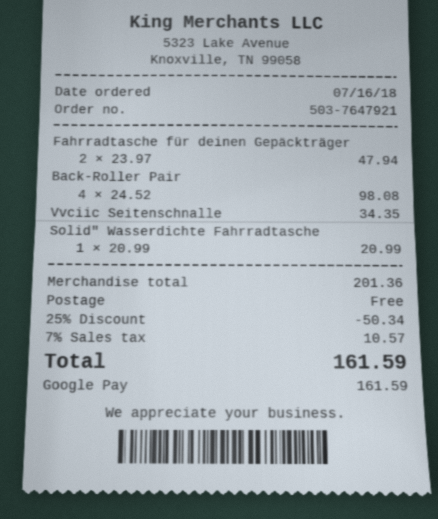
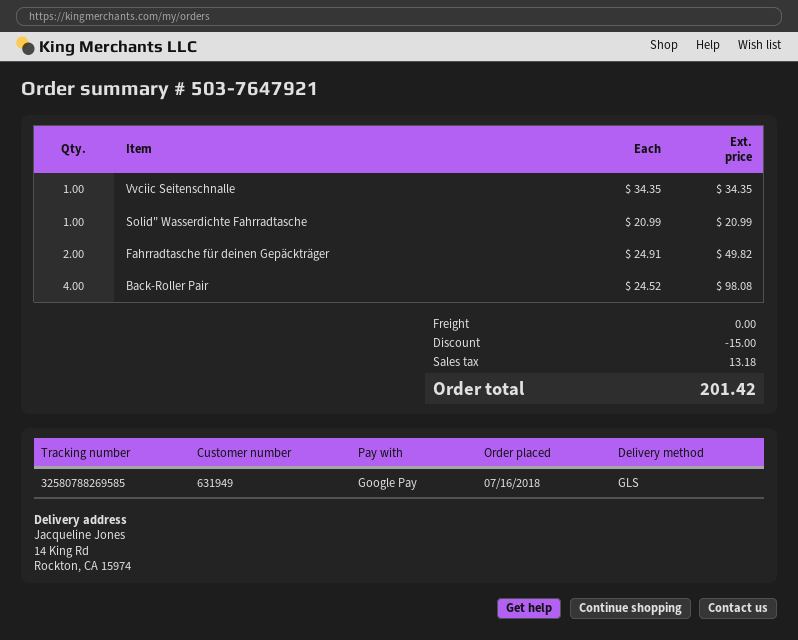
Fahrradtasche für deinen Gepäckträger: 2 x 23.97 = 47.94 -> 2 x 24.91 = 49.82
discount: 50.34 -> 15.00
tax: 10.57 -> 13.18
total: 161.59 -> 201.42

